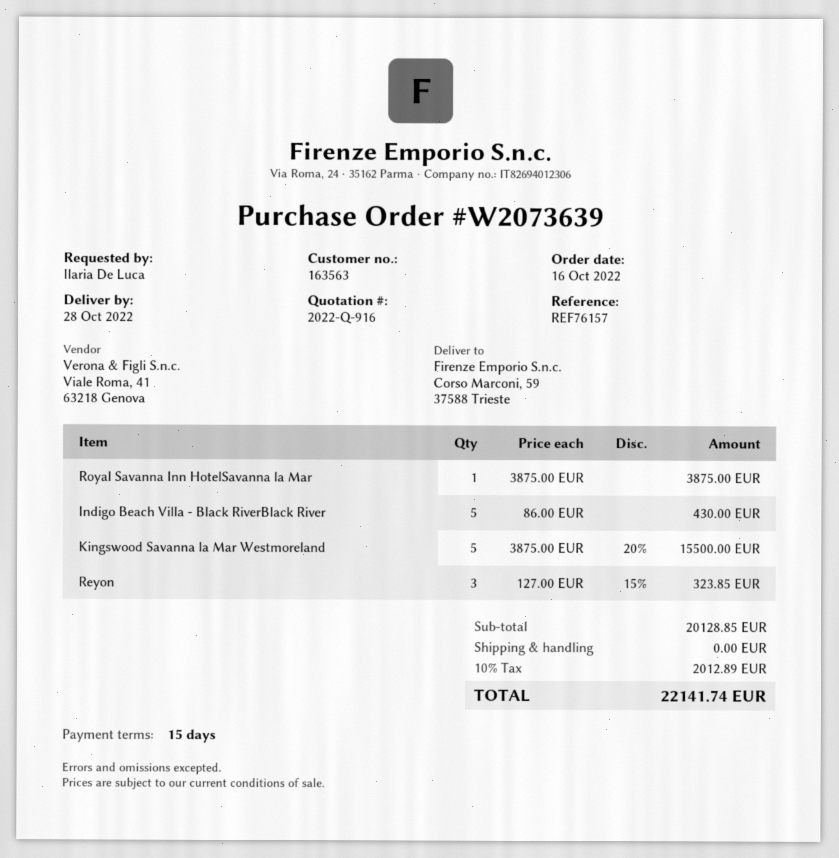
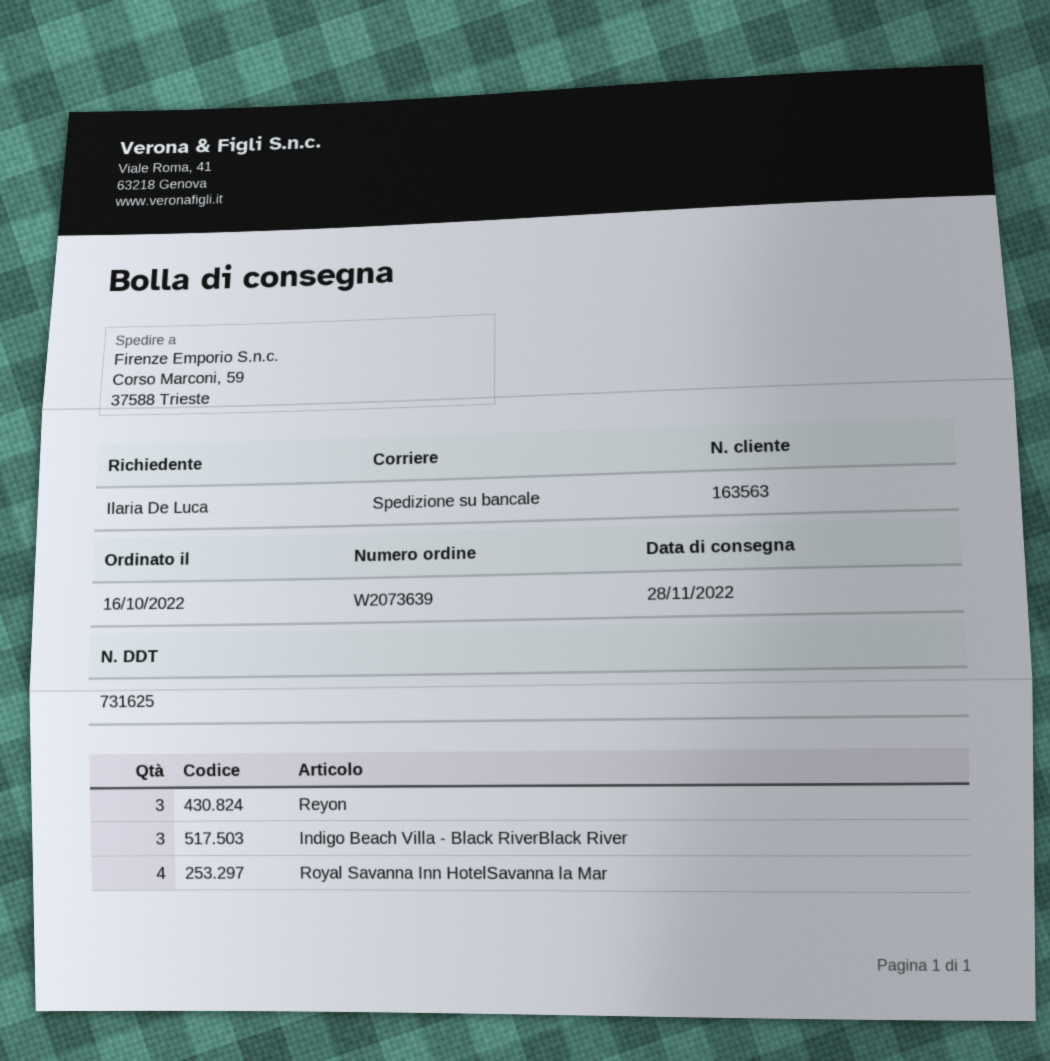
delivery date: 2022-10-28 -> 2022-11-28
Royal Savanna Inn HotelSavanna la Mar: 1 -> 4
Indigo Beach Villa - Black RiverBlack River: 5 -> 3
Kingswood Savanna la Mar Westmoreland: 5 -> none

